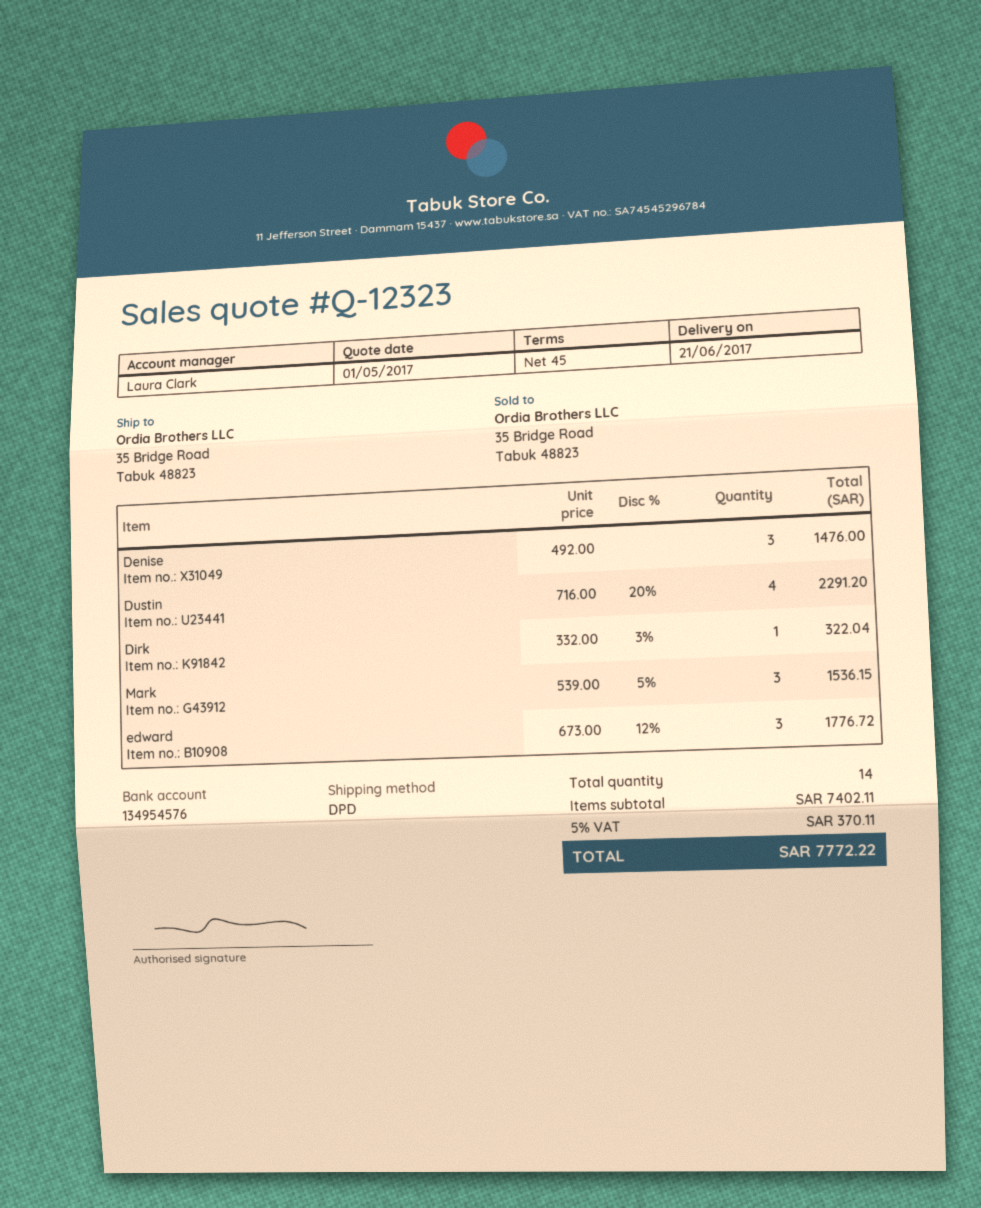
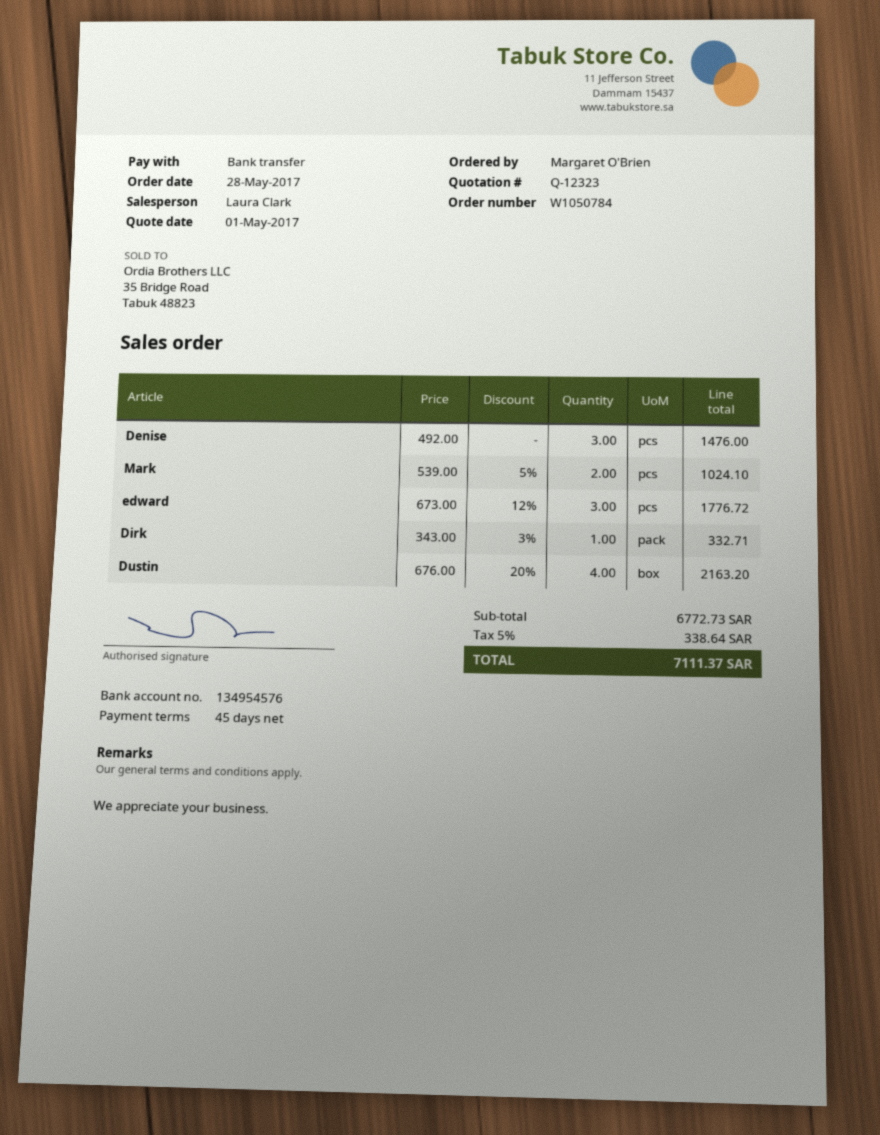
Dustin: 4 x 716.00 - 20% = 2291.20 -> 4 x 676.00 - 20% = 2163.20
Dirk: 1 x 332.00 - 3% = 322.04 -> 1 x 343.00 - 3% = 332.71
Mark: 3 x 539.00 - 5% = 1536.15 -> 2 x 539.00 - 5% = 1024.10
subtotal: 7402.11 -> 6772.73
tax: 5% = 370.11 -> 5% = 338.64
total: 7772.22 -> 7111.37

